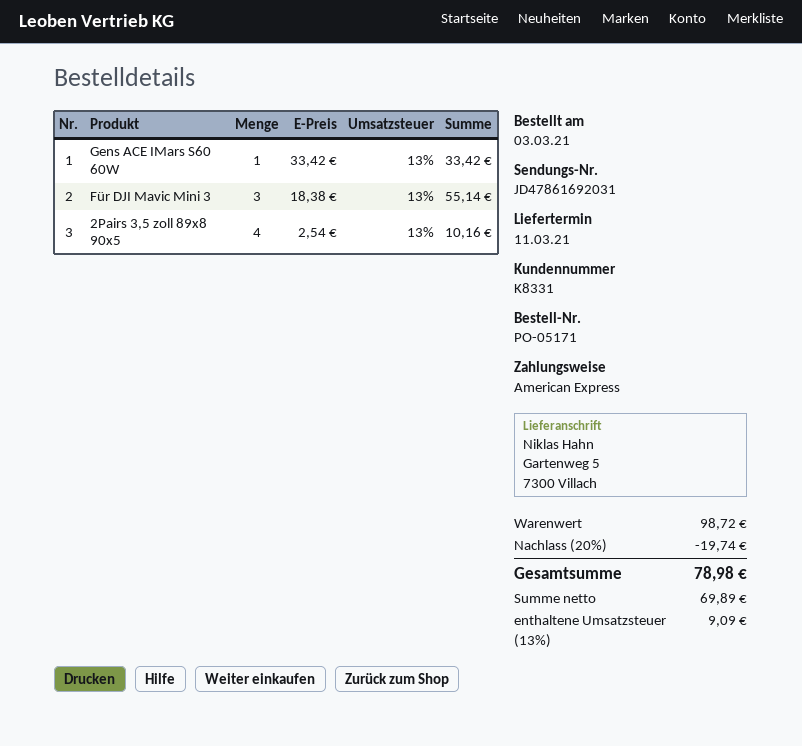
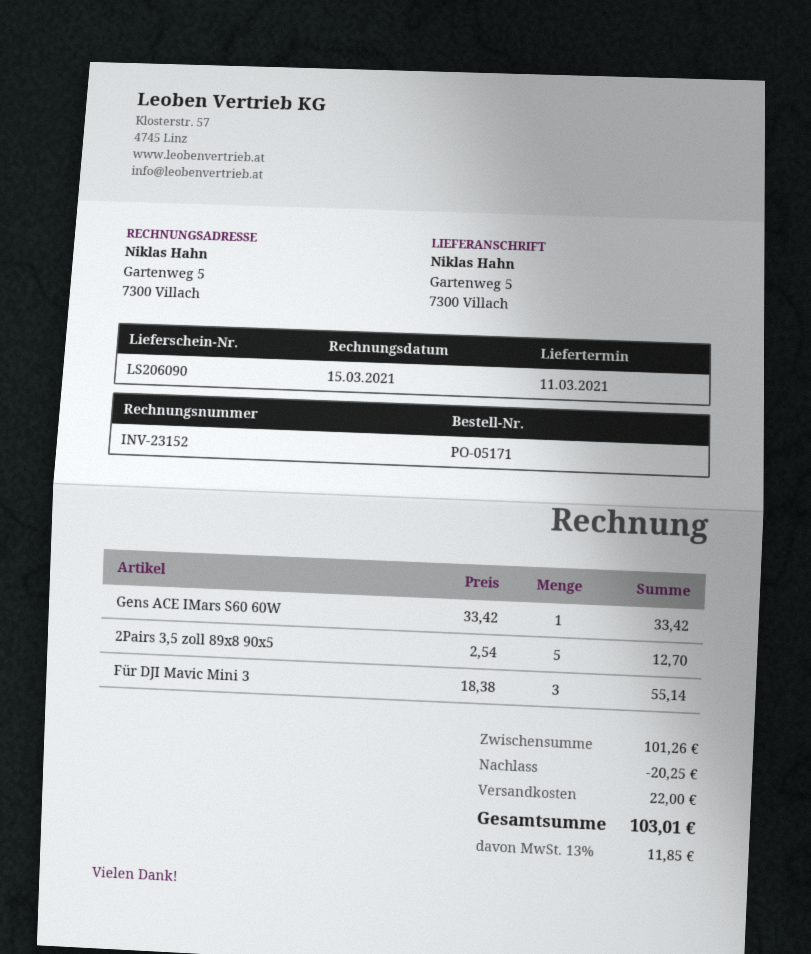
2Pairs 3,5 zoll 89x8 90x5: 4 x 2.54 = 10.16 -> 5 x 2.54 = 12.70
subtotal: 98.72 -> 101.26
discount: 19.74 -> 20.25
shipping: none -> 22.00
tax: 13% = 9.09 -> 13% = 11.85
total: 78.98 -> 103.01

